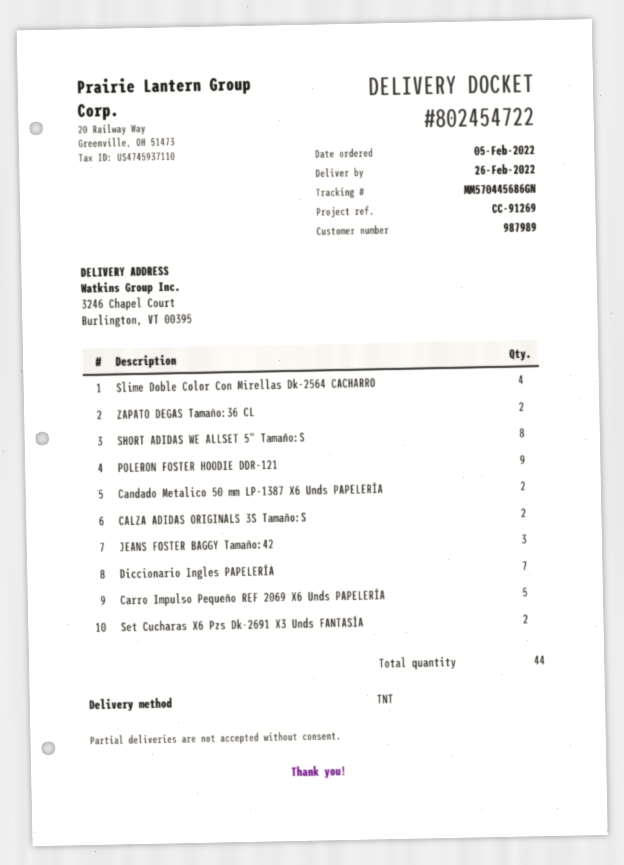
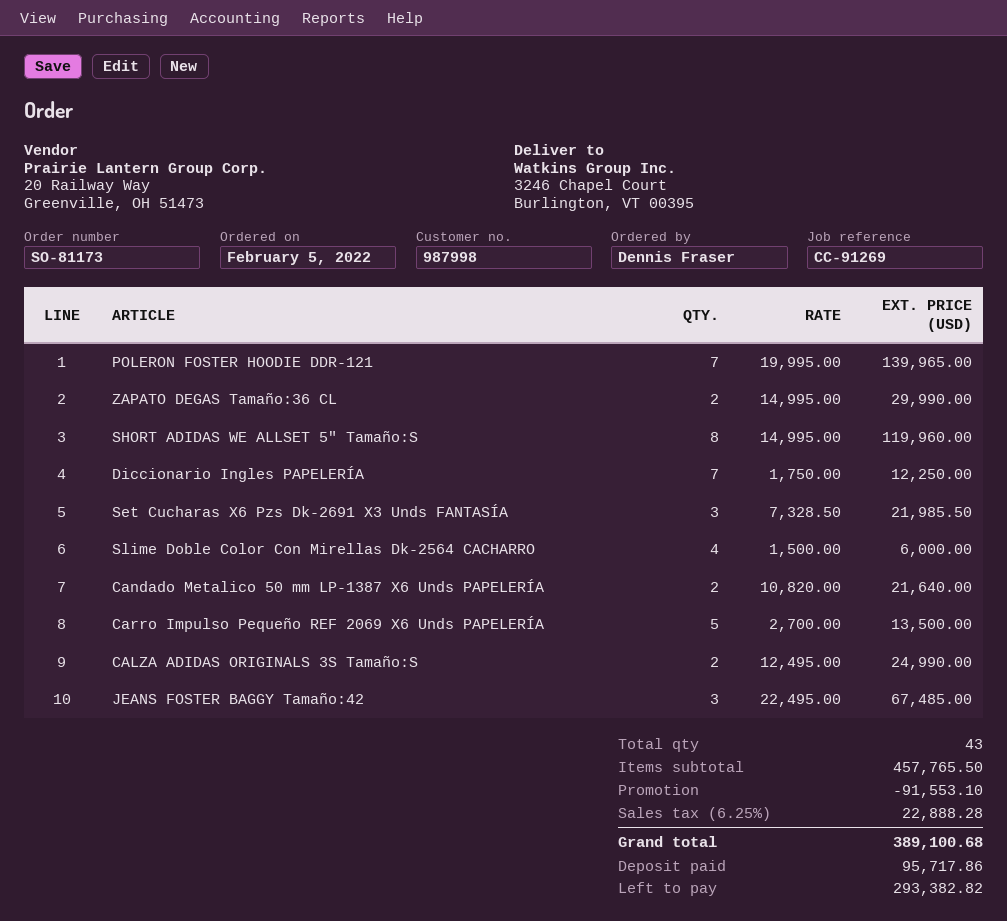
customer number: 987989 -> 987998
POLERON FOSTER HOODIE DDR-121: 9 -> 7
Set Cucharas X6 Pzs Dk-2691 X3 Unds FANTASÍA: 2 -> 3
total quantity: 44 -> 43

